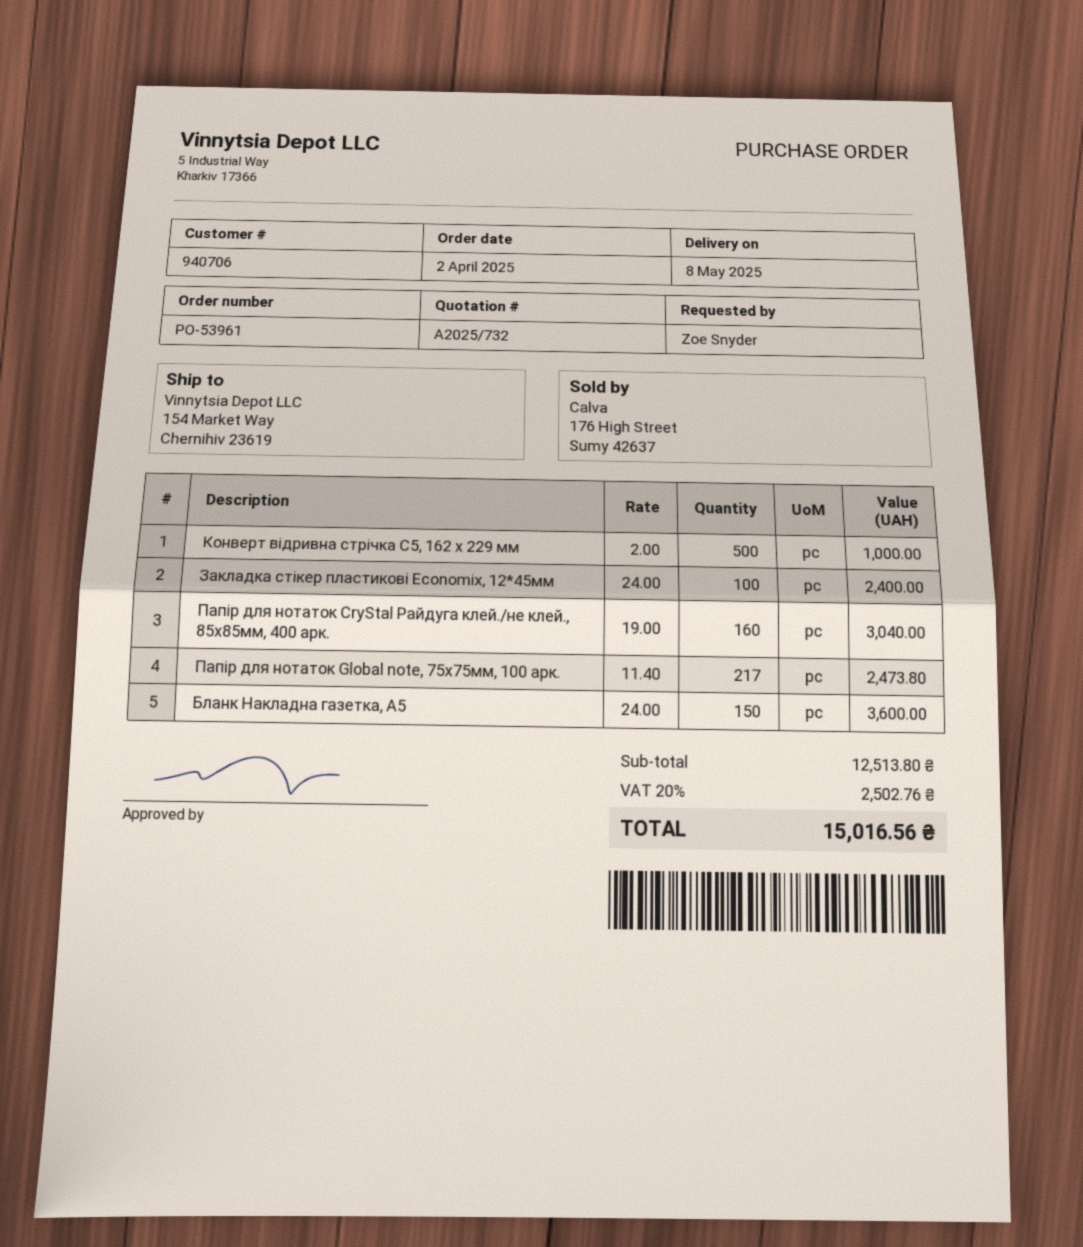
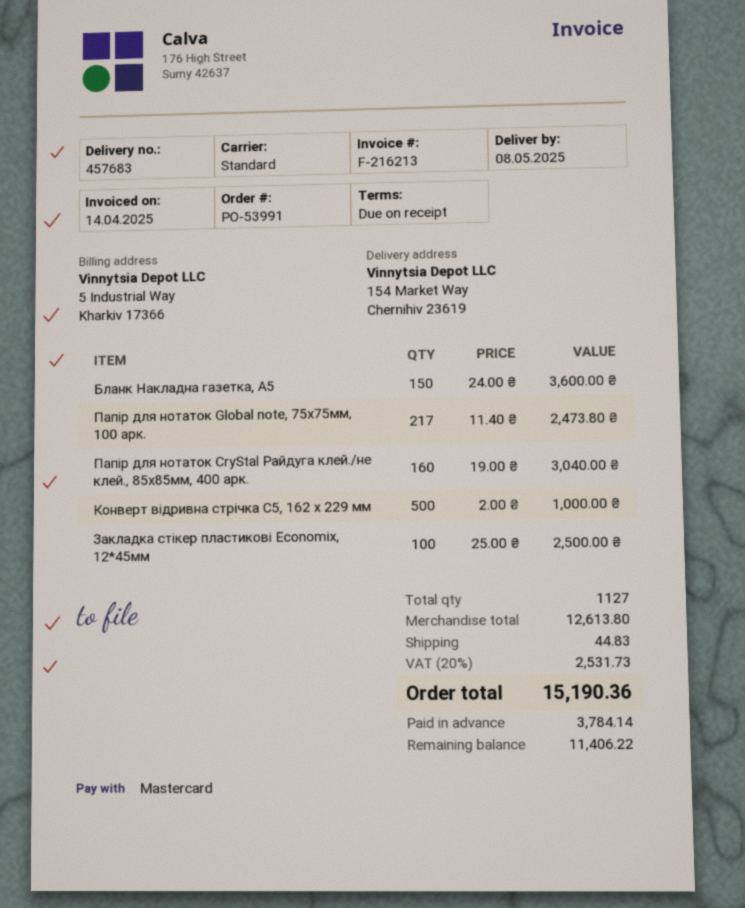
order number: PO-53961 -> PO-53991
Закладка стікер пластикові Economix, 12*45мм: 100 x 24.00 = 2400.00 -> 100 x 25.00 = 2500.00
subtotal: 12513.80 -> 12613.80
shipping: none -> 44.83
tax: 20% = 2502.76 -> 20% = 2531.73
total: 15016.56 -> 15190.36

